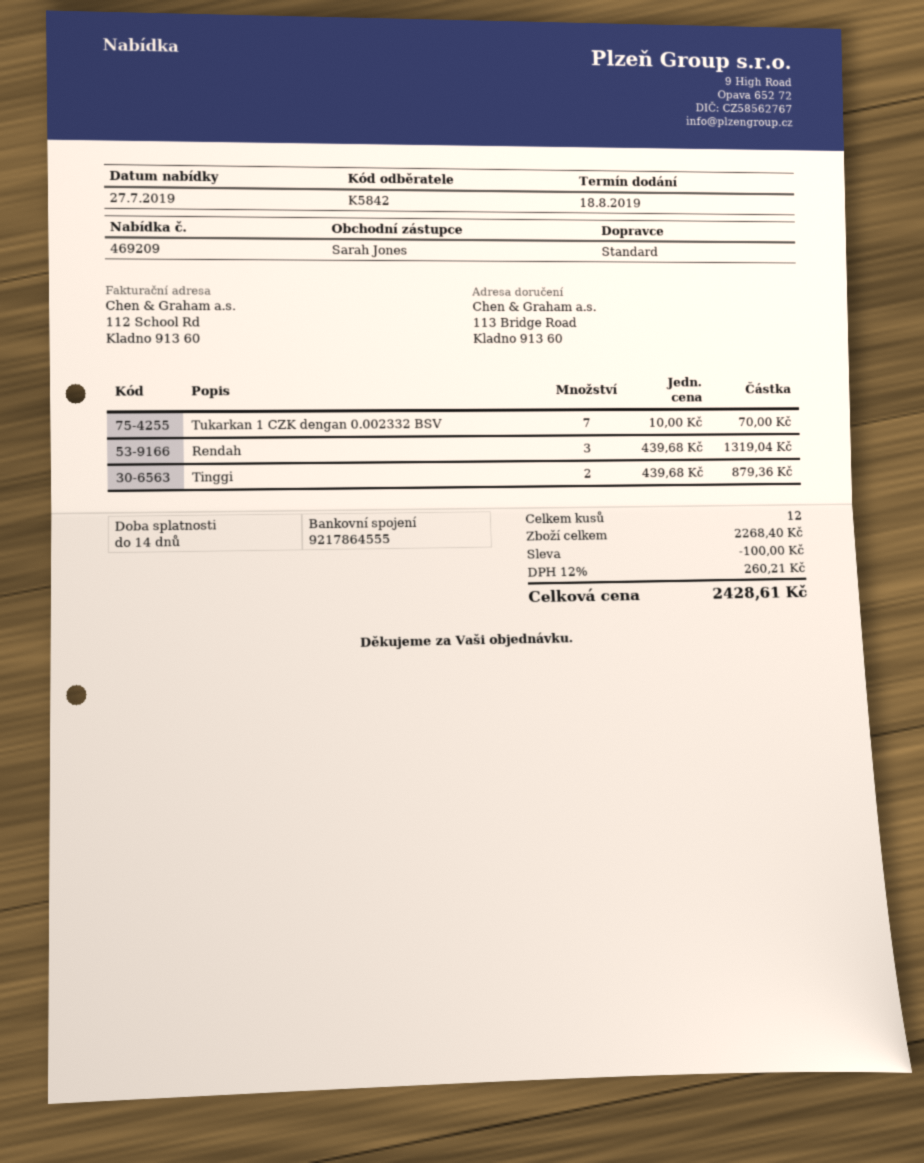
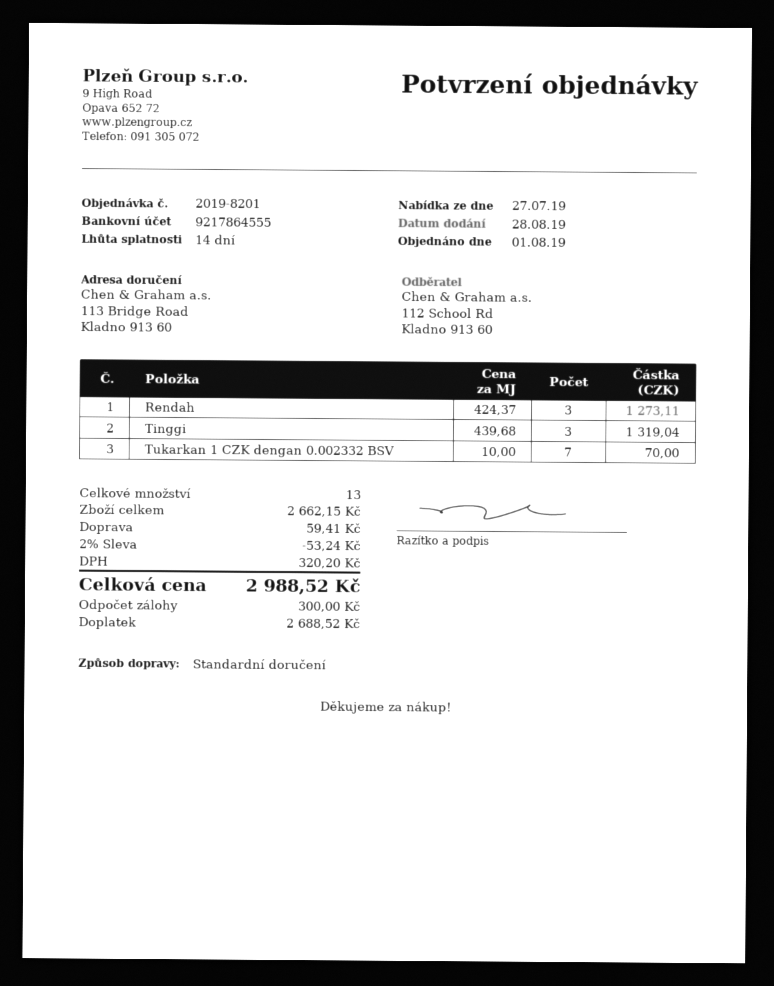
delivery date: 2019-08-18 -> 2019-08-28
Rendah: 3 x 439.68 = 1319.04 -> 3 x 424.37 = 1273.11
Tinggi: 2 x 439.68 = 879.36 -> 3 x 439.68 = 1319.04
total quantity: 12 -> 13
subtotal: 2268.40 -> 2662.15
discount: 100.00 -> 53.24
shipping: none -> 59.41
tax: 260.21 -> 320.20
total: 2428.61 -> 2988.52

